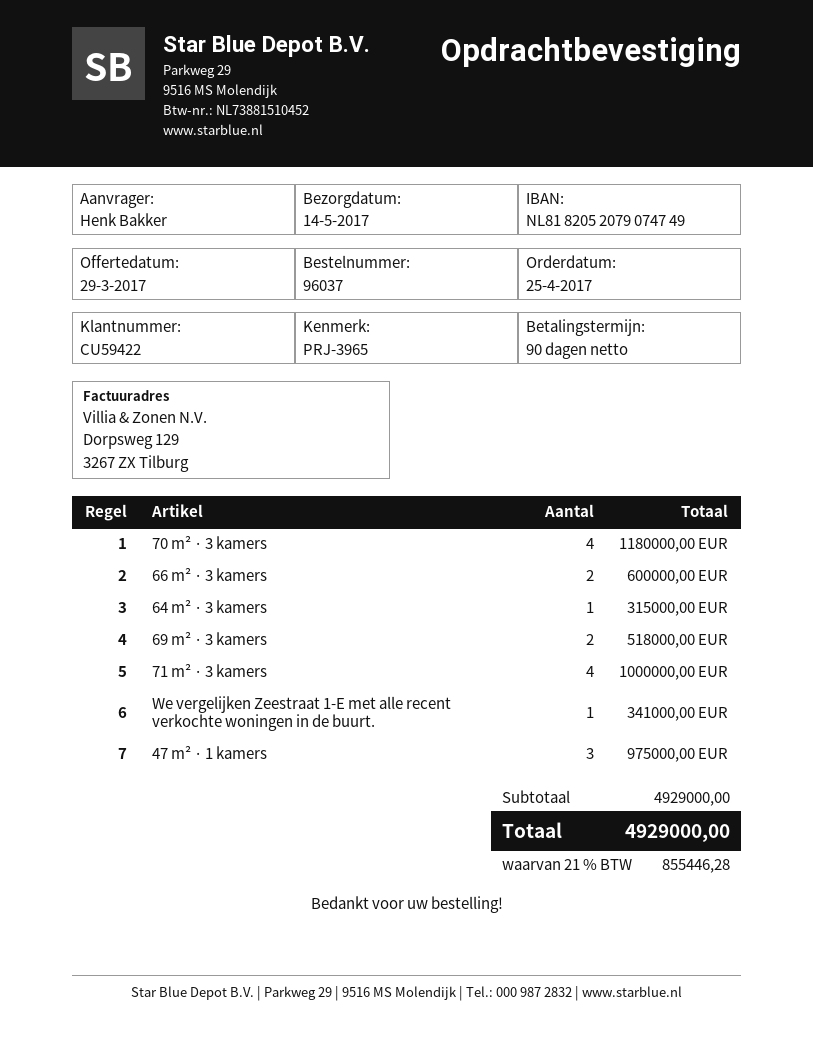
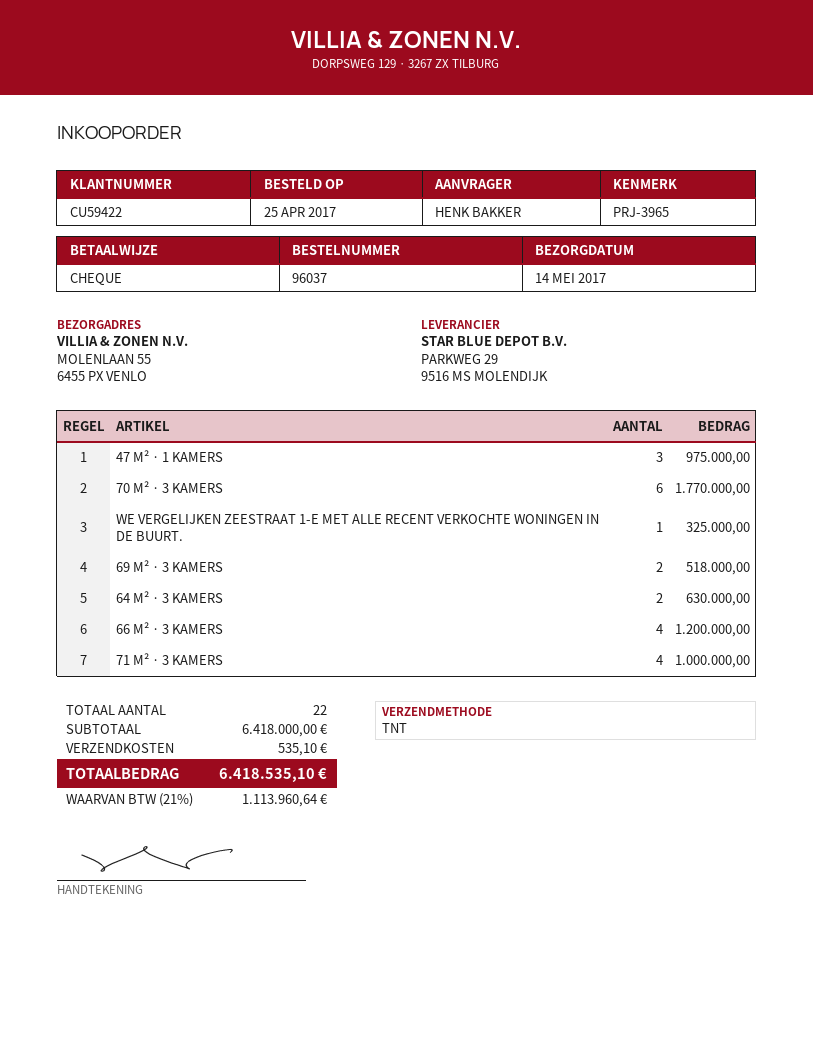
70 m² · 3 kamers: 4 for 1180000.00 -> 6 for 1770000.00
66 m² · 3 kamers: 2 for 600000.00 -> 4 for 1200000.00
64 m² · 3 kamers: 1 for 315000.00 -> 2 for 630000.00
We vergelijken Zeestraat 1-E met alle recent verkochte woningen in de buurt.: 1 for 341000.00 -> 1 for 325000.00
subtotal: 4929000.00 -> 6418000.00
shipping: none -> 535.10
tax: 21% = 855446.28 -> 21% = 1113960.64
total: 4929000.00 -> 6418535.10

